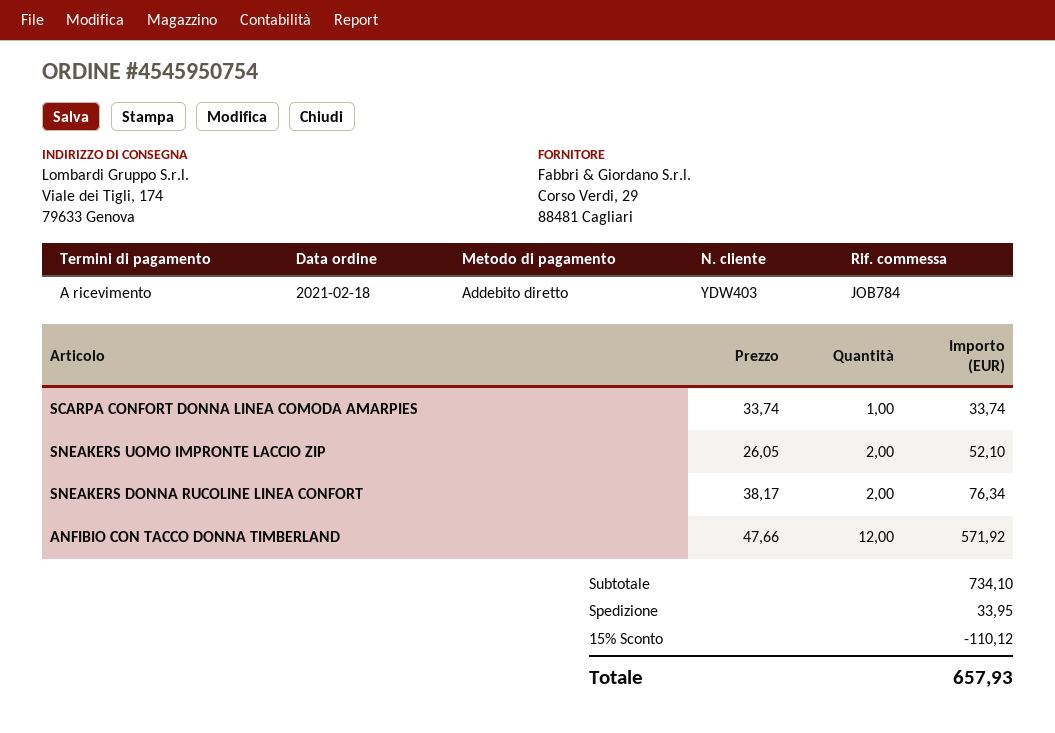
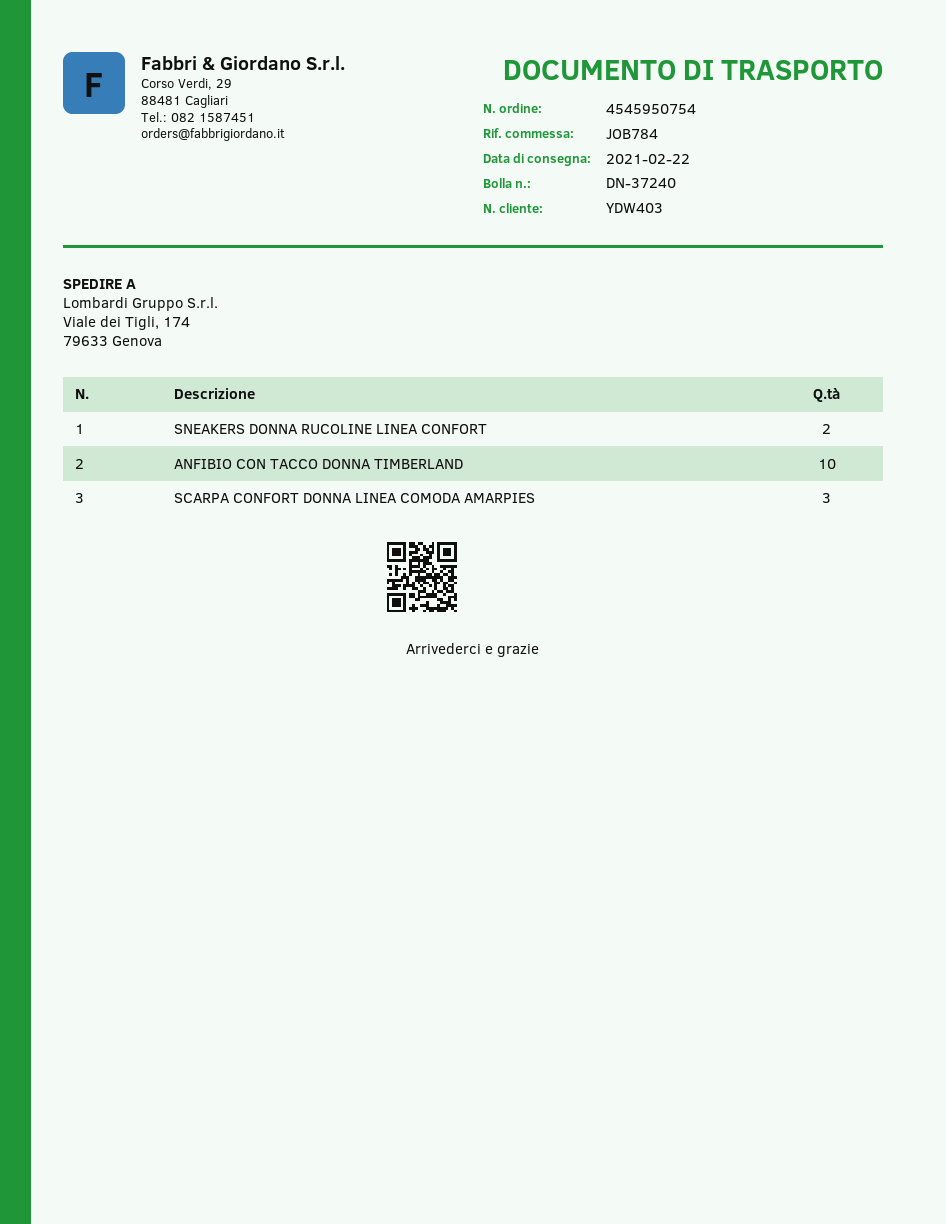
SCARPA CONFORT DONNA LINEA COMODA AMARPIES: 1 -> 3
SNEAKERS UOMO IMPRONTE LACCIO ZIP: 2 -> none
ANFIBIO CON TACCO DONNA TIMBERLAND: 12 -> 10

